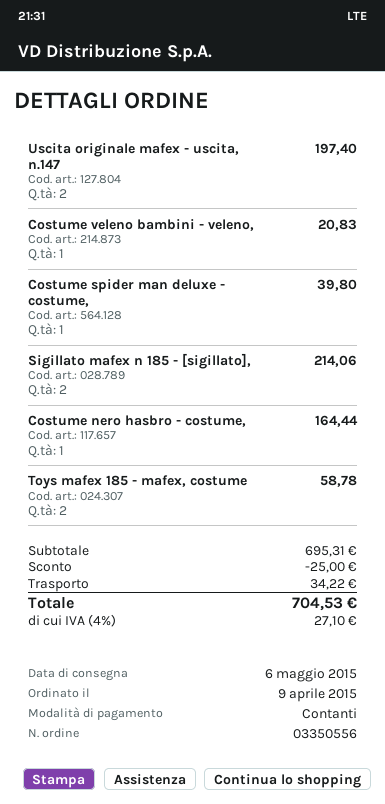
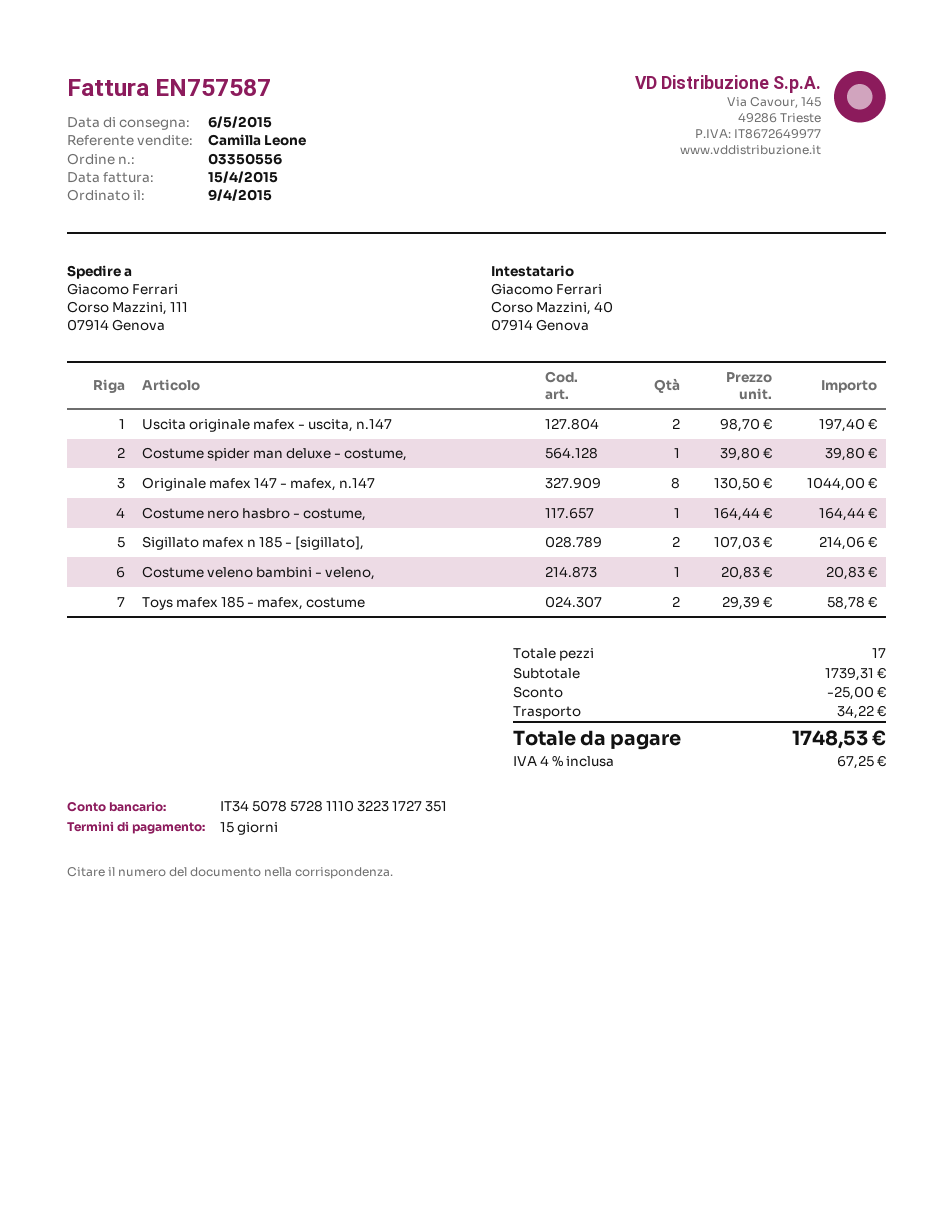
Originale mafex 147 - mafex, n.147: none -> 8 for 1044.00
subtotal: 695.31 -> 1739.31
tax: 4% = 27.10 -> 4% = 67.25
total: 704.53 -> 1748.53

